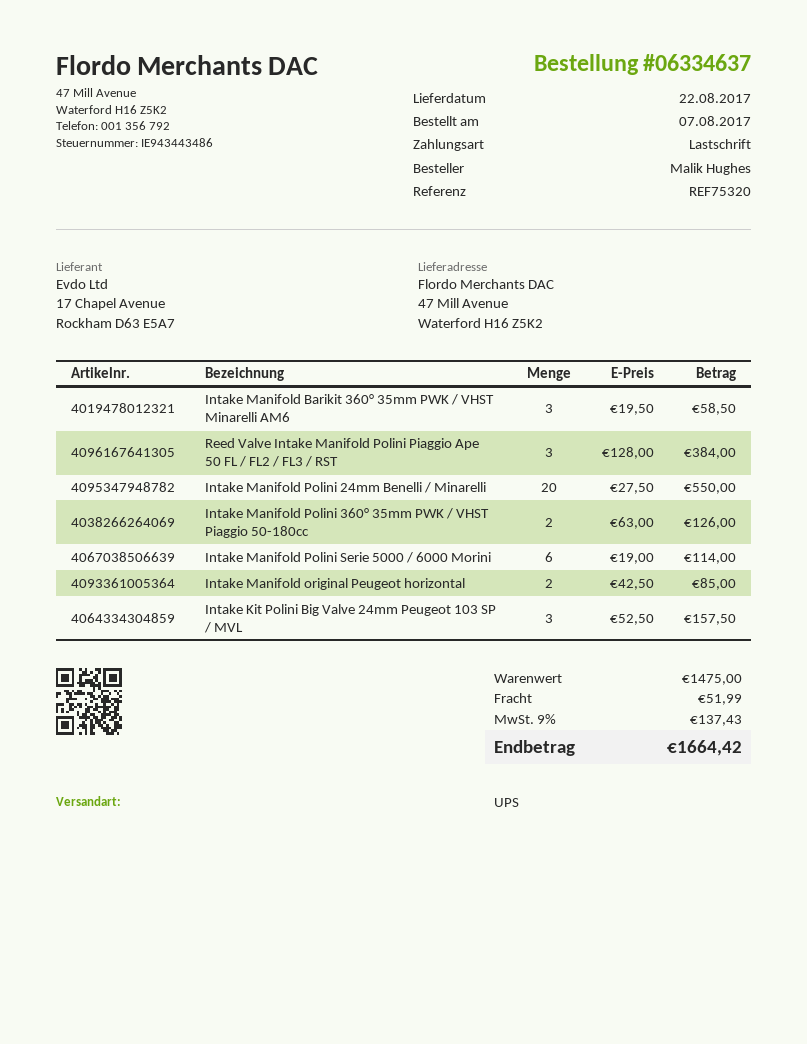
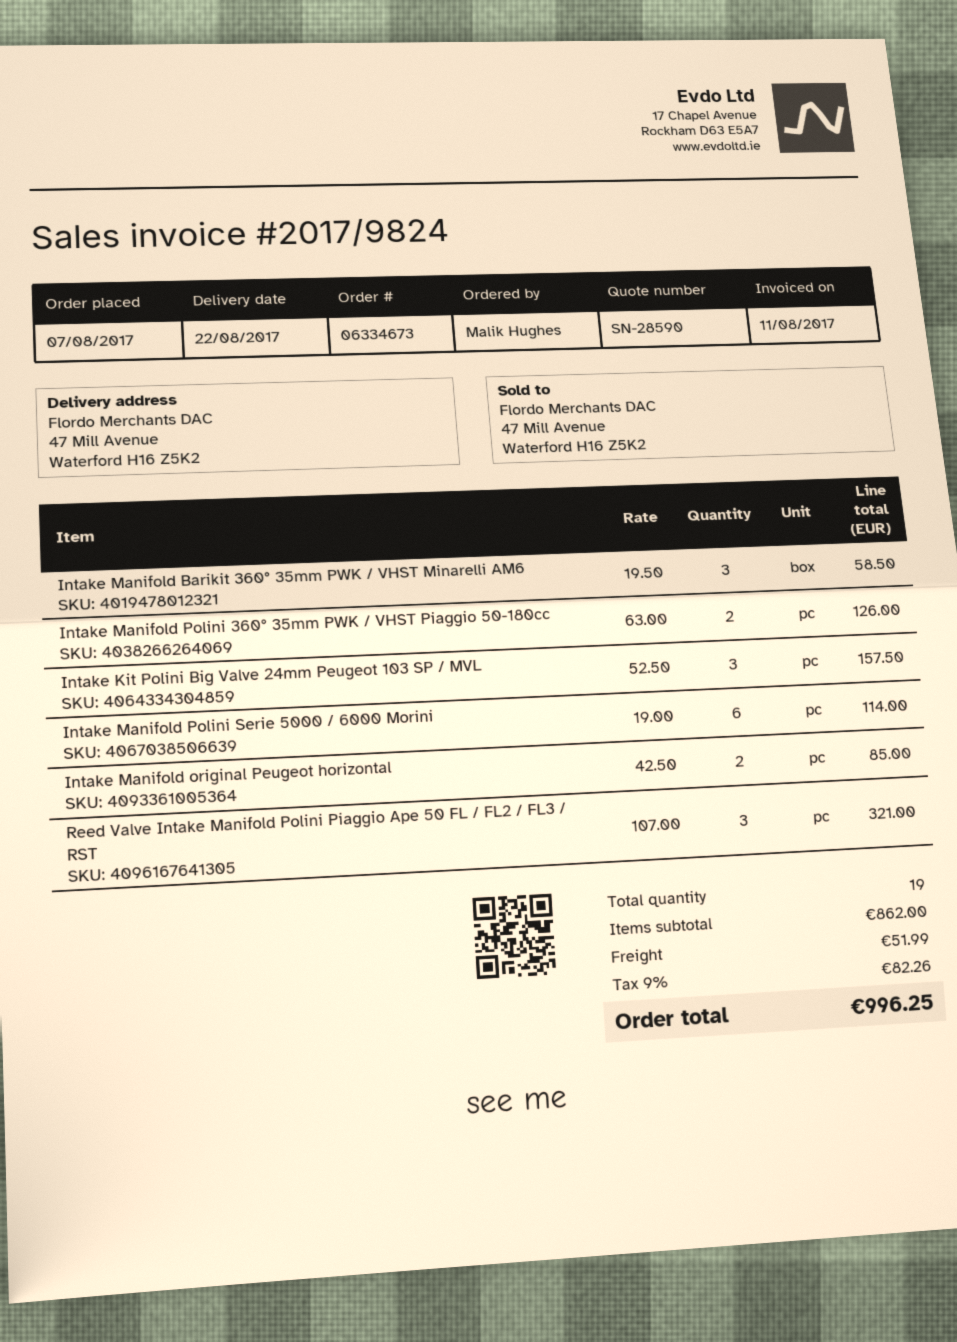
order number: 06334637 -> 06334673
Reed Valve Intake Manifold Polini Piaggio Ape 50 FL / FL2 / FL3 / RST: 3 x 128.00 = 384.00 -> 3 x 107.00 = 321.00
Intake Manifold Polini 24mm Benelli / Minarelli: 20 x 27.50 = 550.00 -> none
subtotal: 1475.00 -> 862.00
tax: 9% = 137.43 -> 9% = 82.26
total: 1664.42 -> 996.25

